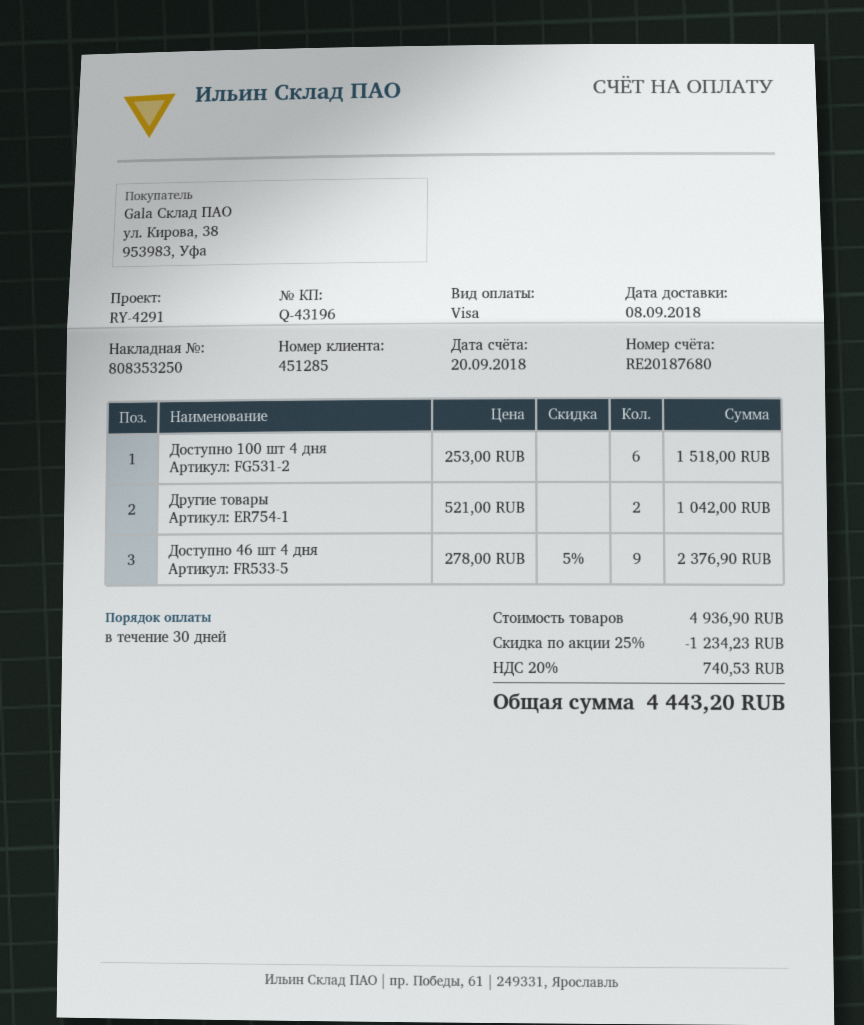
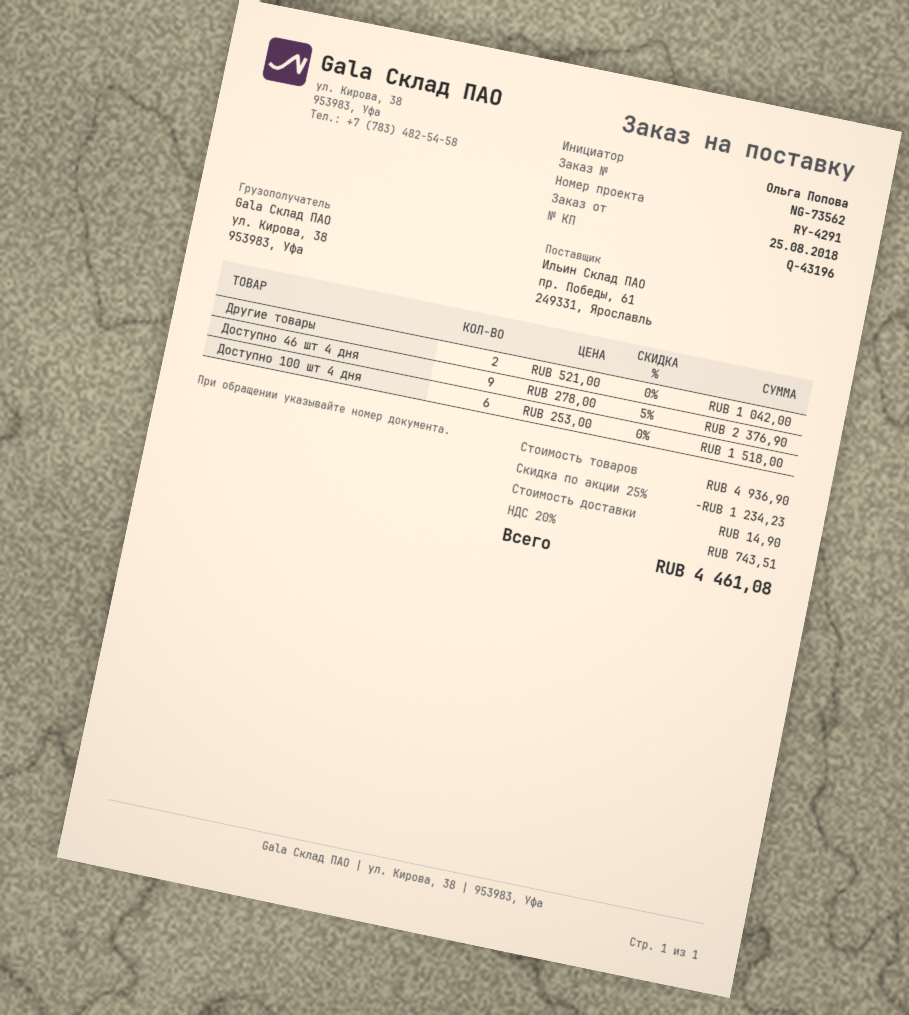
shipping: none -> 14.90
tax: 20% = 740.53 -> 20% = 743.51
total: 4443.20 -> 4461.08

